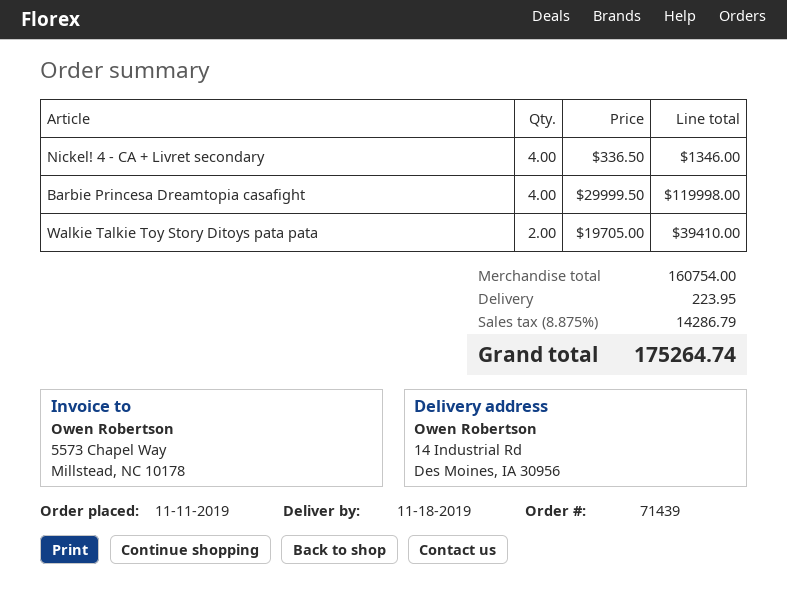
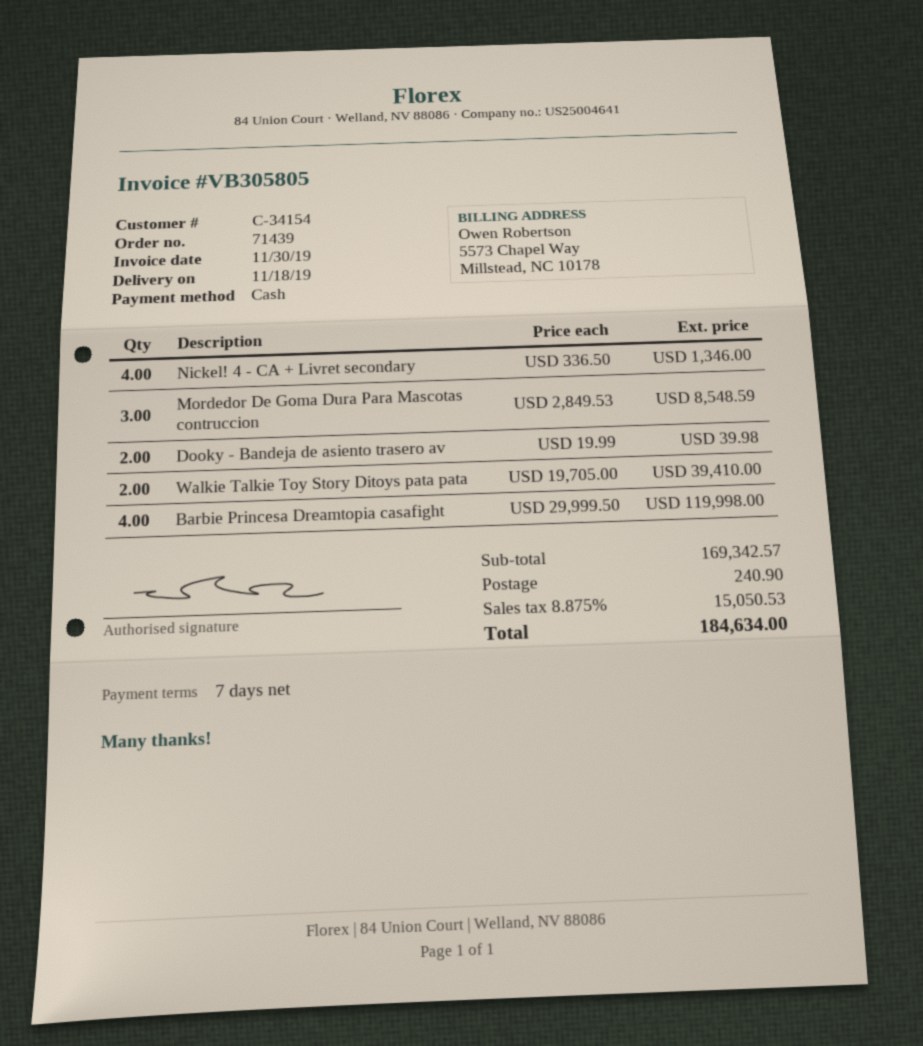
Mordedor De Goma Dura Para Mascotas contruccion: none -> 3 x 2849.53 = 8548.59
Dooky - Bandeja de asiento trasero av: none -> 2 x 19.99 = 39.98
subtotal: 160754.00 -> 169342.57
shipping: 223.95 -> 240.90
tax: 8.875% = 14286.79 -> 8.875% = 15050.53
total: 175264.74 -> 184634.00

